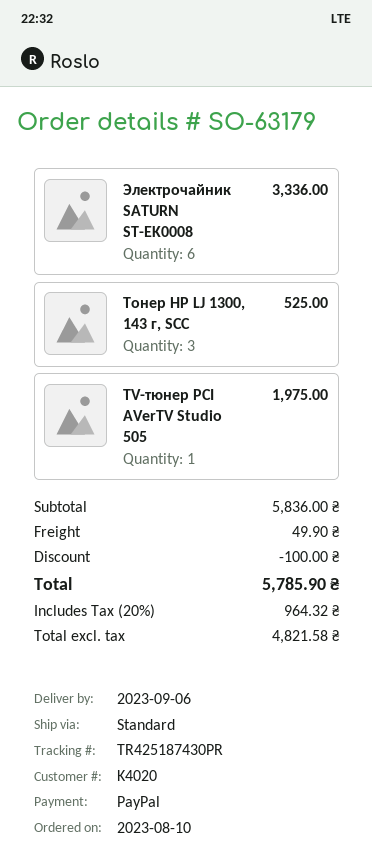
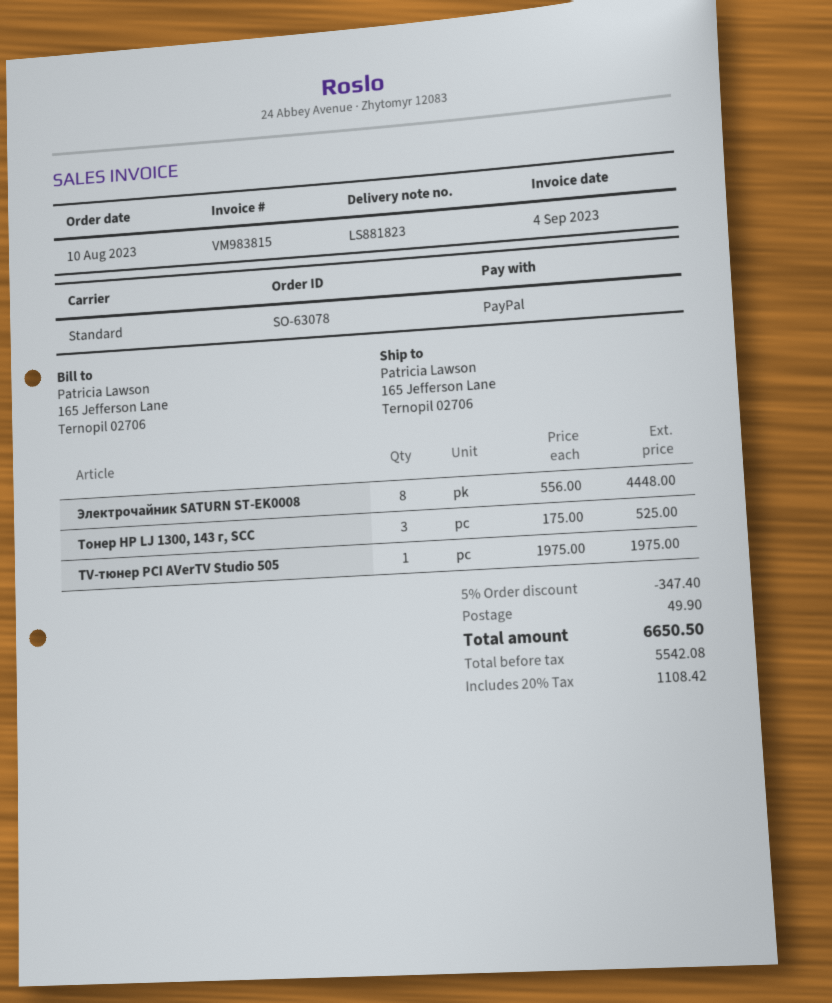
order number: SO-63179 -> SO-63078
Электрочайник SATURN ST-EK0008: 6 for 3336.00 -> 8 for 4448.00
discount: 100.00 -> 347.40
net: 4821.58 -> 5542.08
tax: 20% = 964.32 -> 20% = 1108.42
total: 5785.90 -> 6650.50

